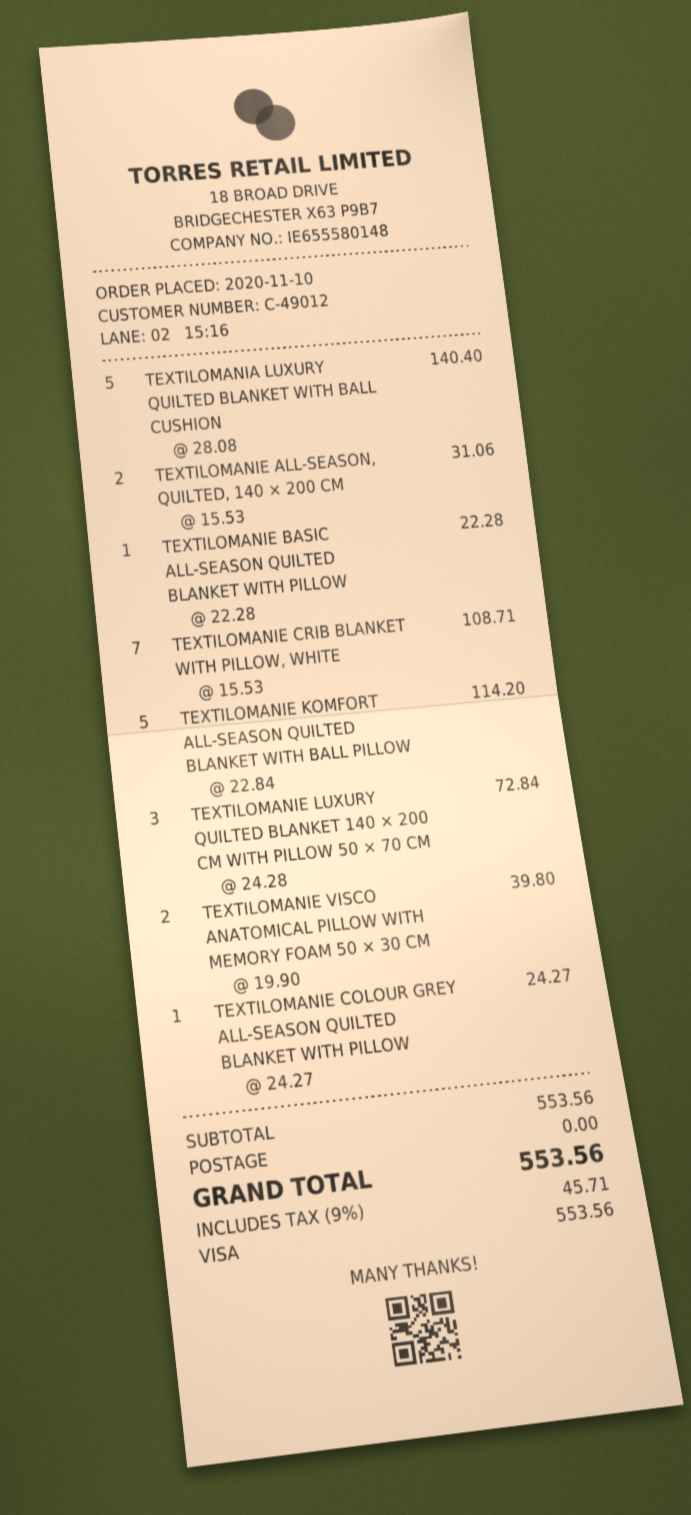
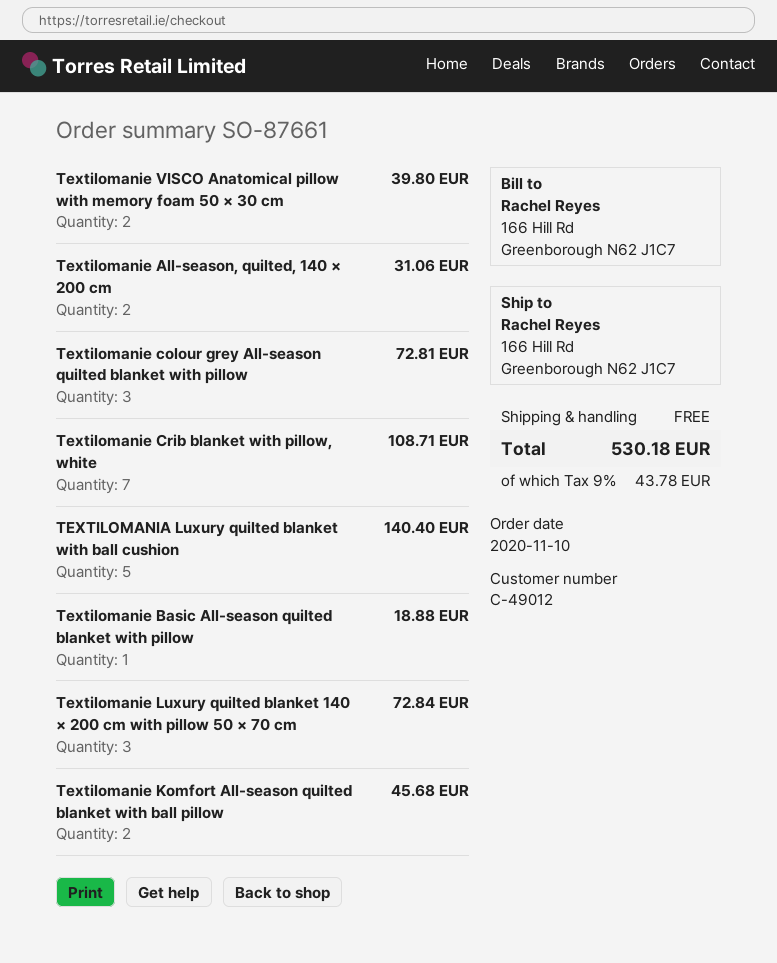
TEXTILOMANIE BASIC ALL-SEASON QUILTED BLANKET WITH PILLOW: 1 for 22.28 -> 1 for 18.88
TEXTILOMANIE KOMFORT ALL-SEASON QUILTED BLANKET WITH BALL PILLOW: 5 for 114.20 -> 2 for 45.68
TEXTILOMANIE COLOUR GREY ALL-SEASON QUILTED BLANKET WITH PILLOW: 1 for 24.27 -> 3 for 72.81
tax: 9% = 45.71 -> 9% = 43.78
total: 553.56 -> 530.18

